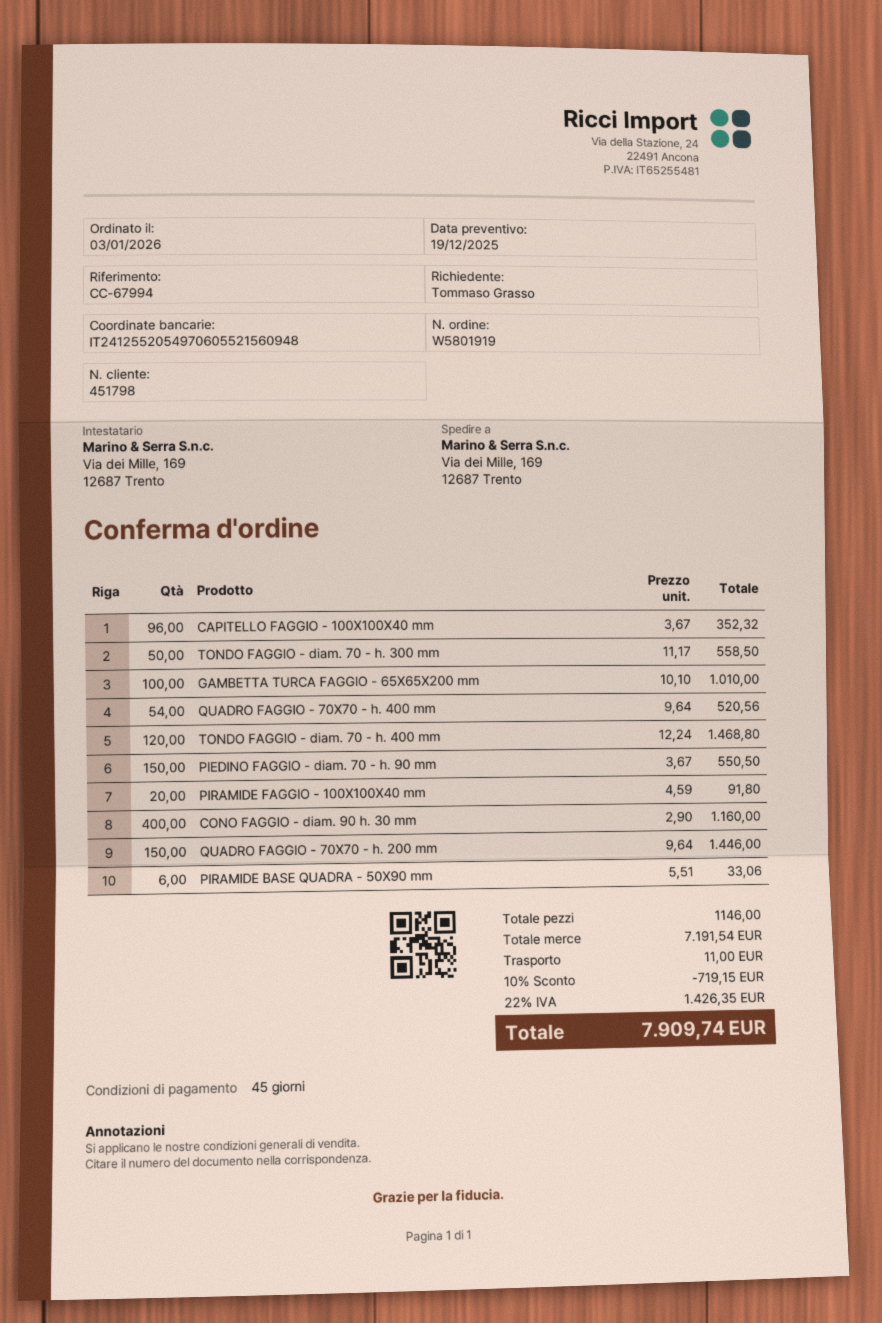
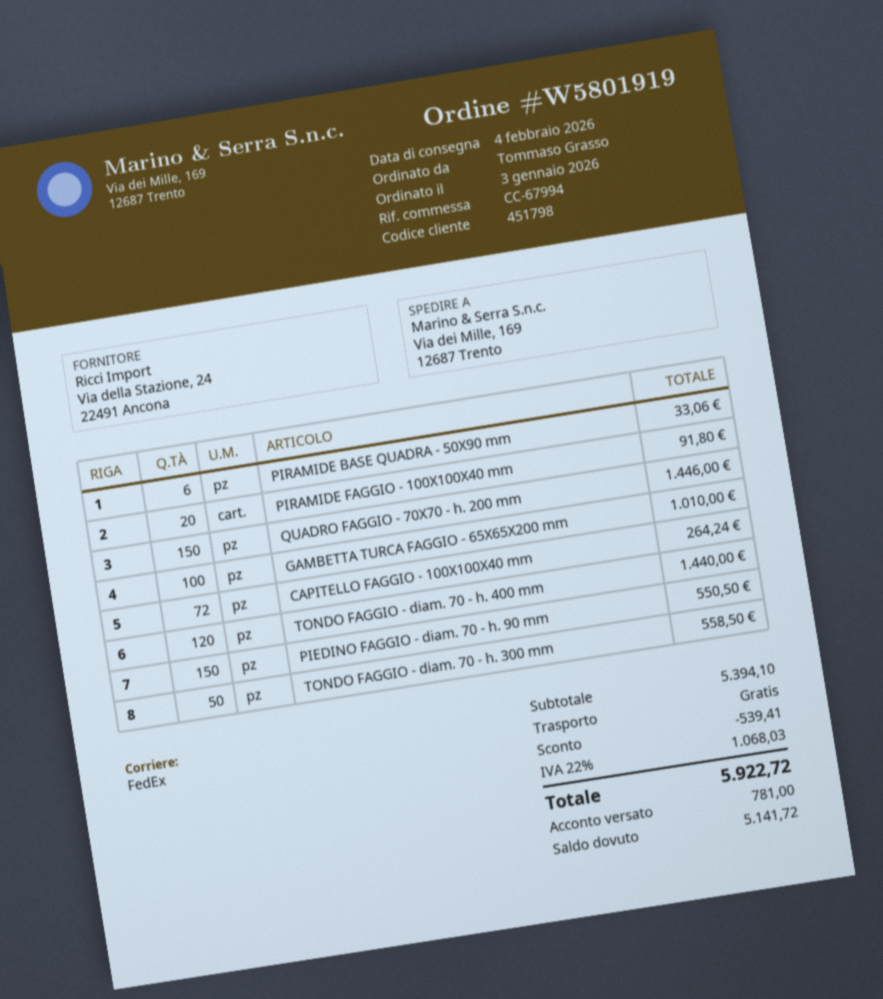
CAPITELLO FAGGIO - 100X100X40 mm: 96 for 352.32 -> 72 for 264.24
QUADRO FAGGIO - 70X70 - h. 400 mm: 54 for 520.56 -> none
TONDO FAGGIO - diam. 70 - h. 400 mm: 120 for 1468.80 -> 120 for 1440.00
CONO FAGGIO - diam. 90 h. 30 mm: 400 for 1160.00 -> none
subtotal: 7191.54 -> 5394.10
discount: 719.15 -> 539.41
shipping: 11.00 -> 0.00
tax: 22% = 1426.35 -> 22% = 1068.03
total: 7909.74 -> 5922.72

